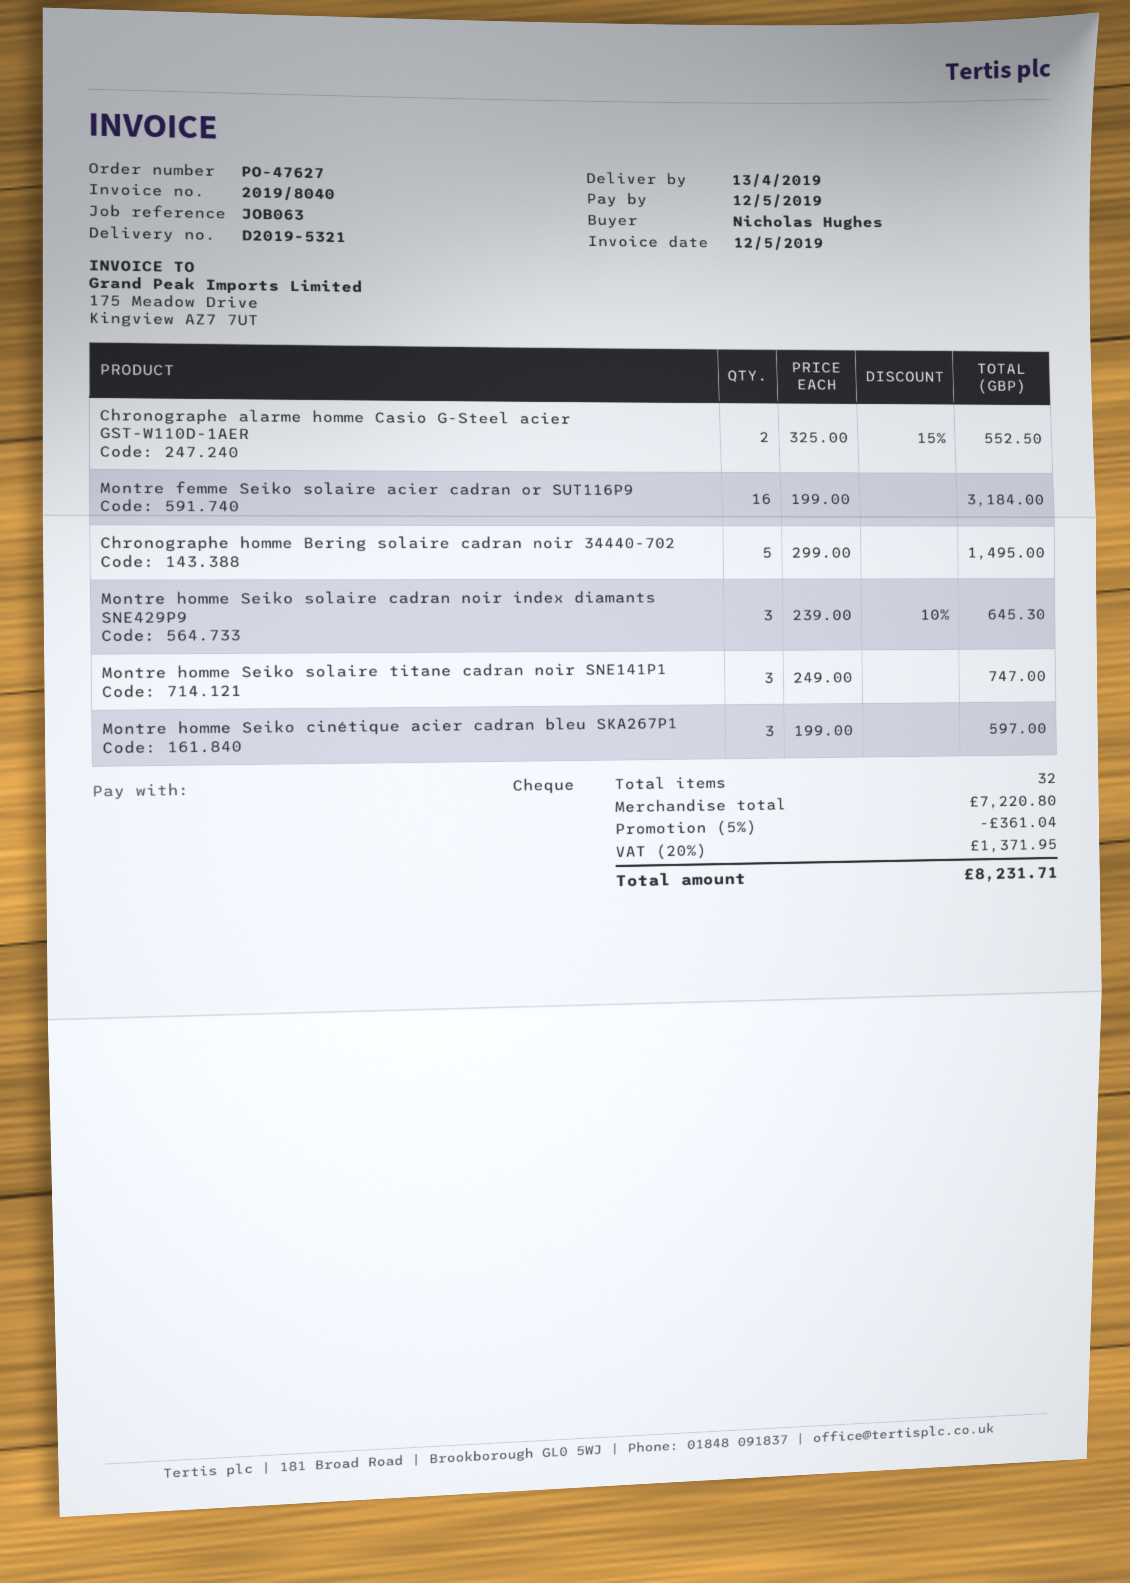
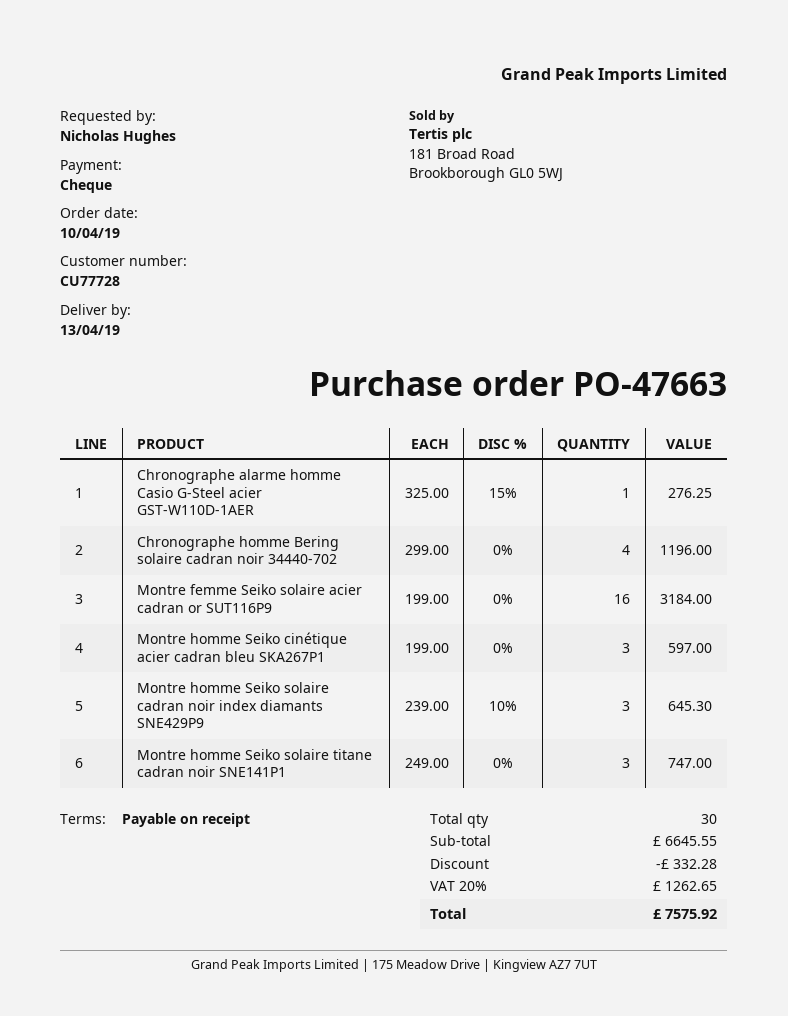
order number: PO-47627 -> PO-47663
Chronographe alarme homme Casio G-Steel acier GST-W110D-1AER: 2 x 325.00 - 15% = 552.50 -> 1 x 325.00 - 15% = 276.25
Chronographe homme Bering solaire cadran noir 34440-702: 5 x 299.00 = 1495.00 -> 4 x 299.00 = 1196.00
total quantity: 32 -> 30
subtotal: 7220.80 -> 6645.55
discount: 361.04 -> 332.28
tax: 20% = 1371.95 -> 20% = 1262.65
total: 8231.71 -> 7575.92

